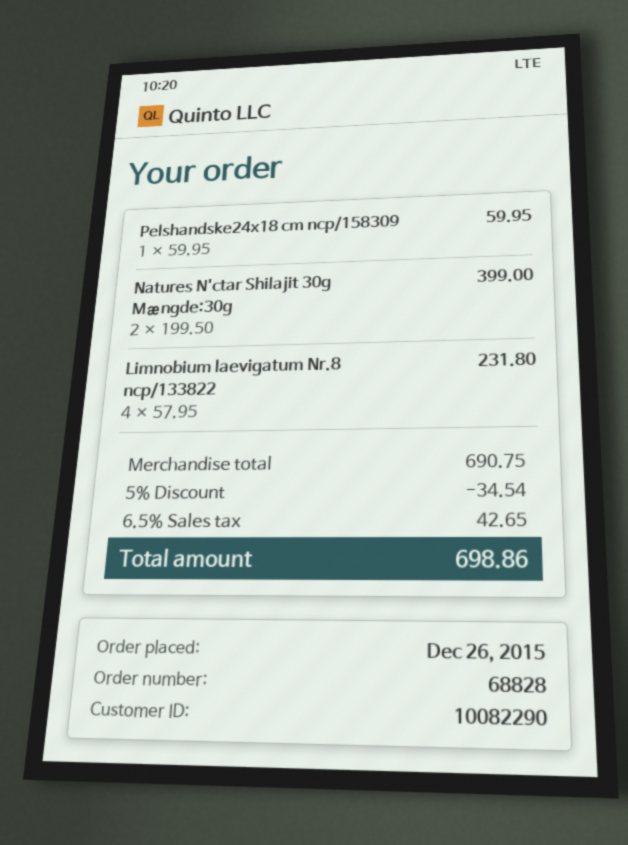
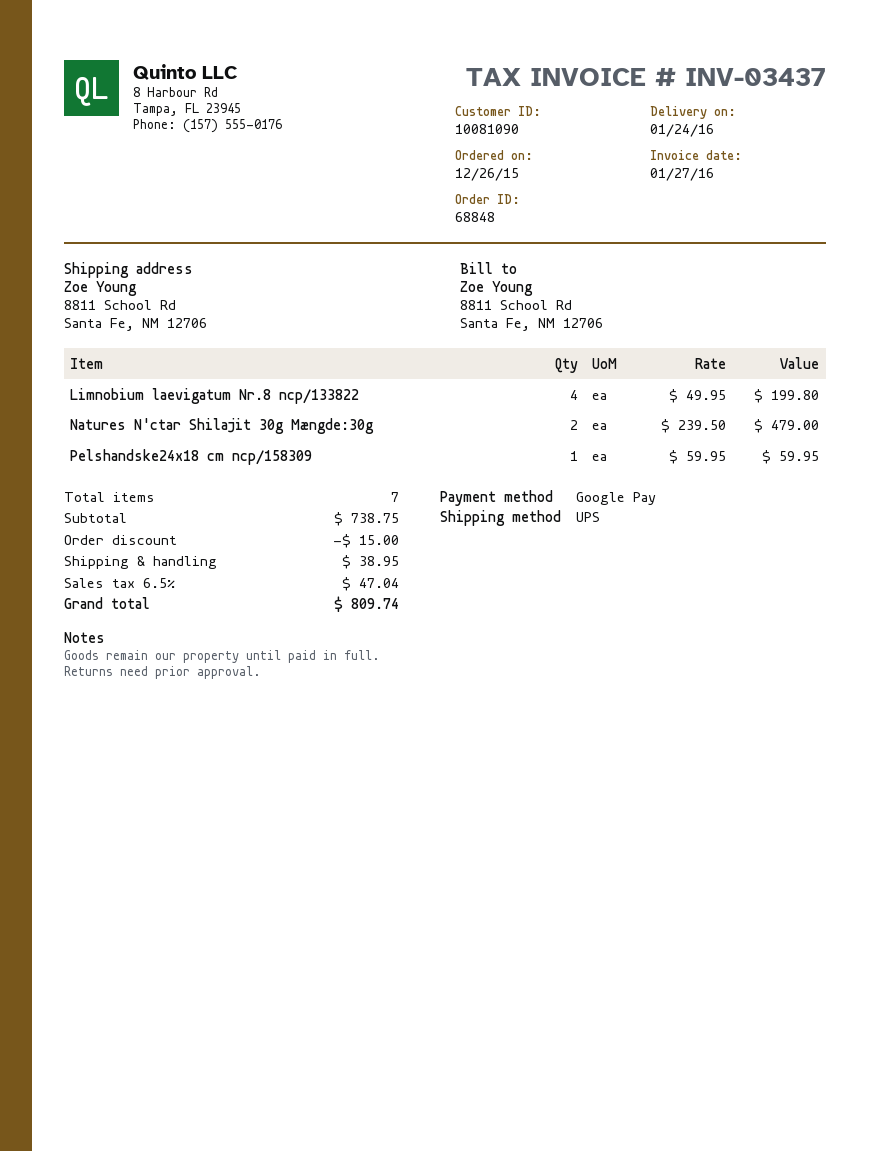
order number: 68828 -> 68848
customer number: 10082290 -> 10081090
Natures N'ctar Shilajit 30g Mængde:30g: 2 x 199.50 = 399.00 -> 2 x 239.50 = 479.00
Limnobium laevigatum Nr.8 ncp/133822: 4 x 57.95 = 231.80 -> 4 x 49.95 = 199.80
subtotal: 690.75 -> 738.75
discount: 34.54 -> 15.00
shipping: none -> 38.95
tax: 6.5% = 42.65 -> 6.5% = 47.04
total: 698.86 -> 809.74

